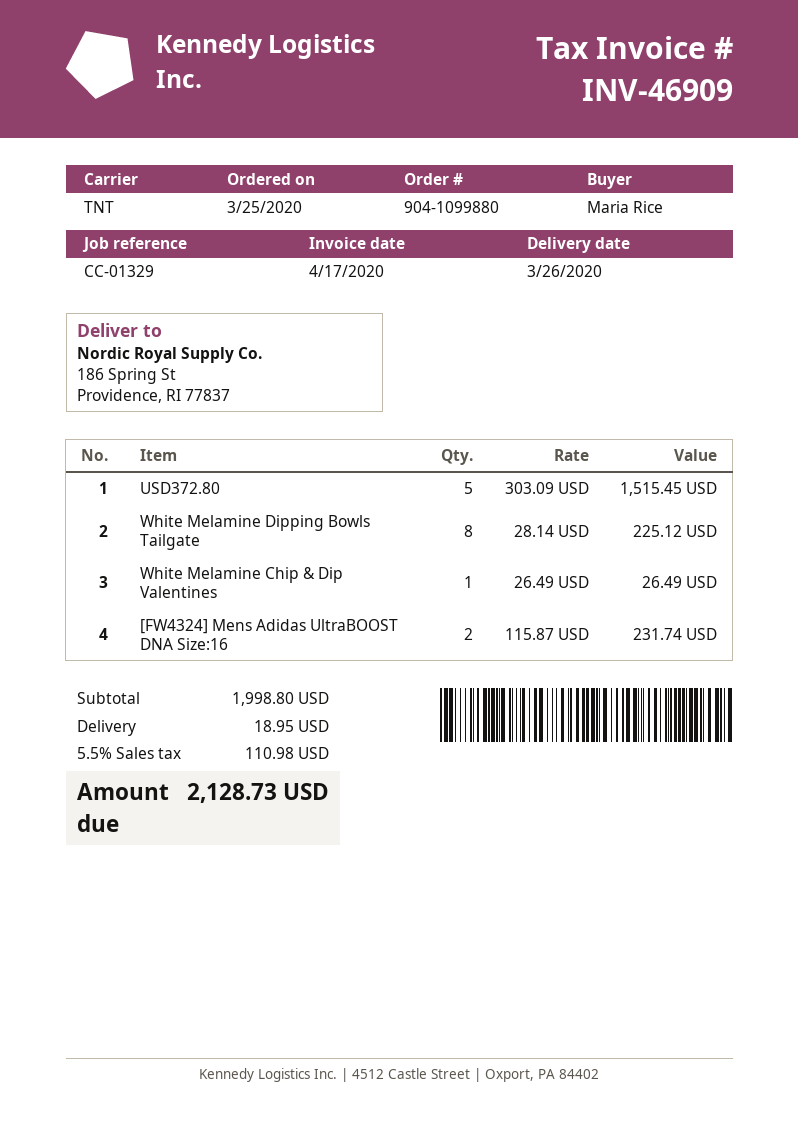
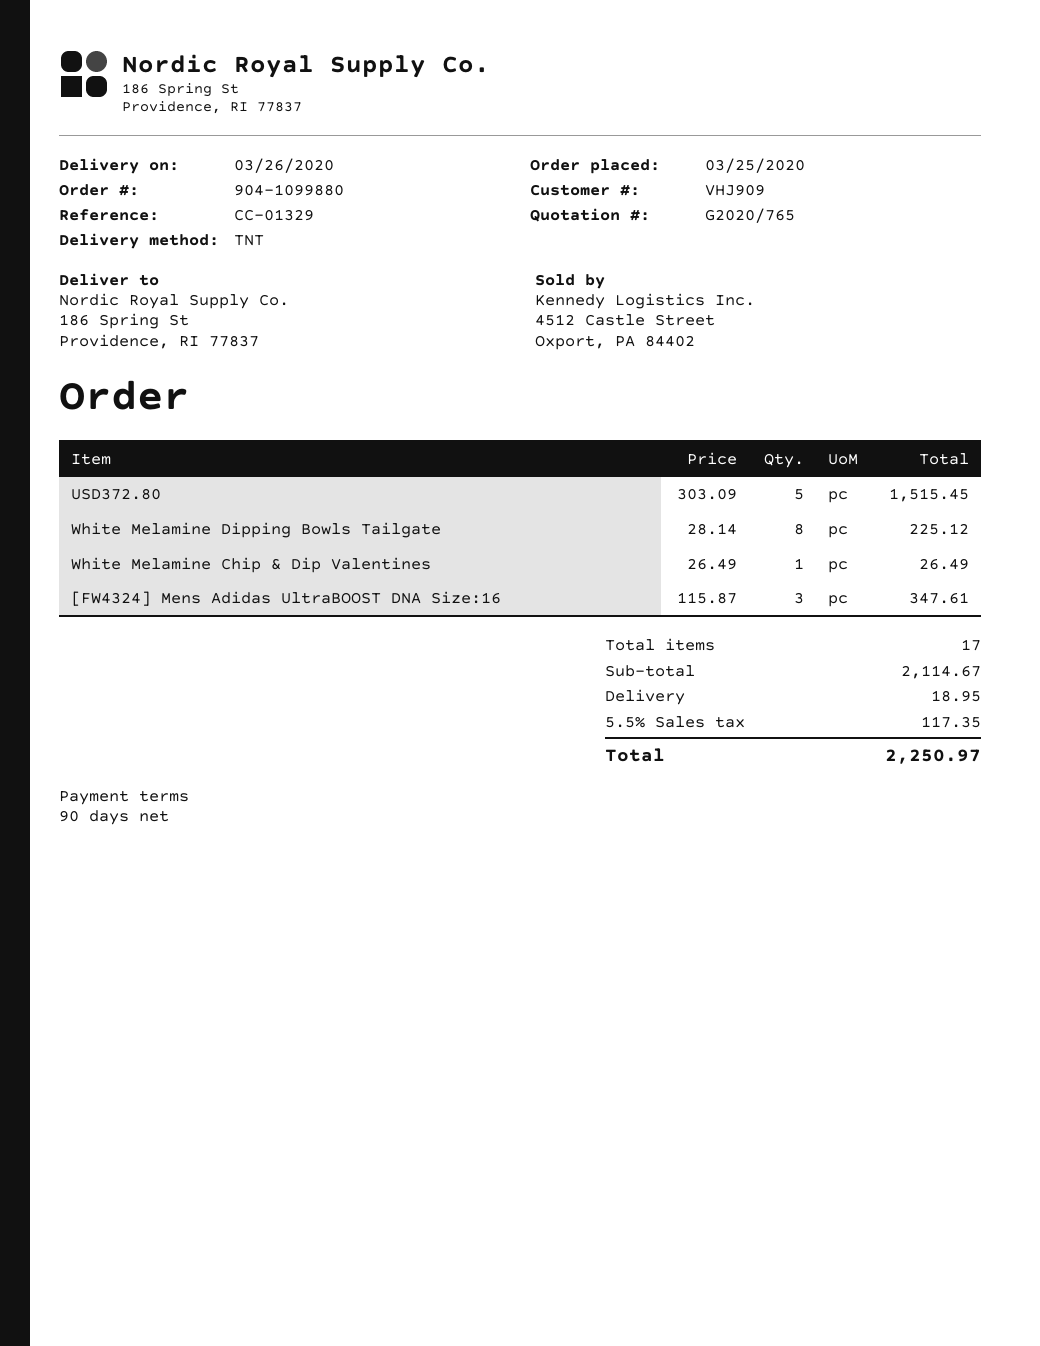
[FW4324] Mens Adidas UltraBOOST DNA Size:16: 2 x 115.87 = 231.74 -> 3 x 115.87 = 347.61
subtotal: 1998.80 -> 2114.67
tax: 5.5% = 110.98 -> 5.5% = 117.35
total: 2128.73 -> 2250.97

